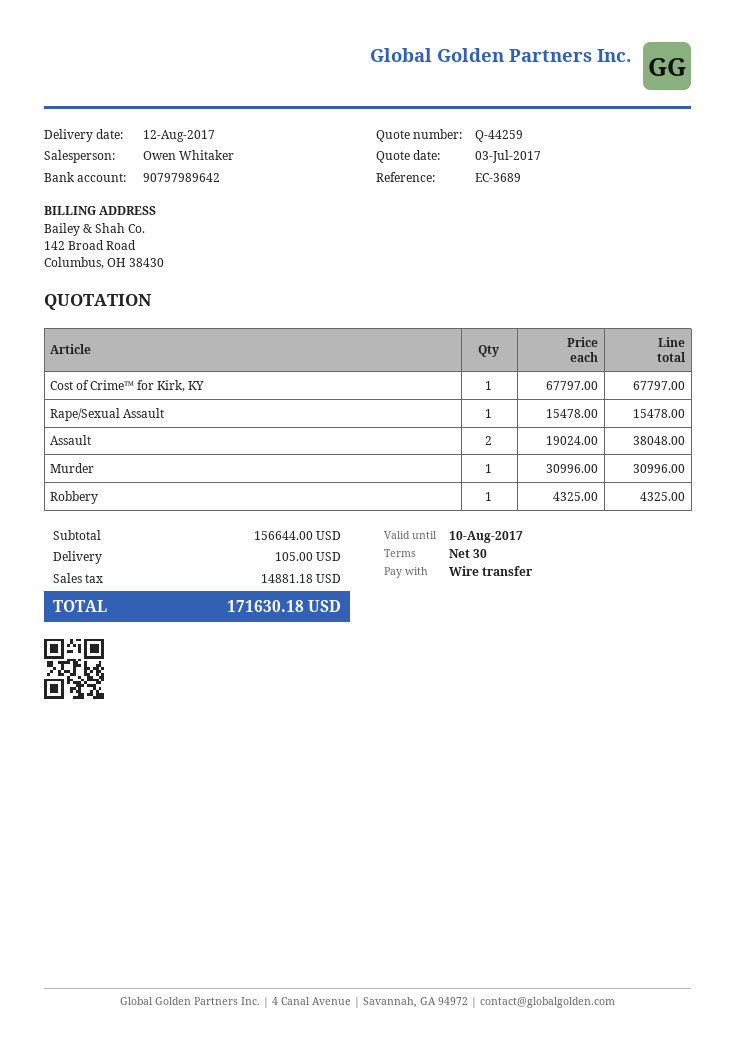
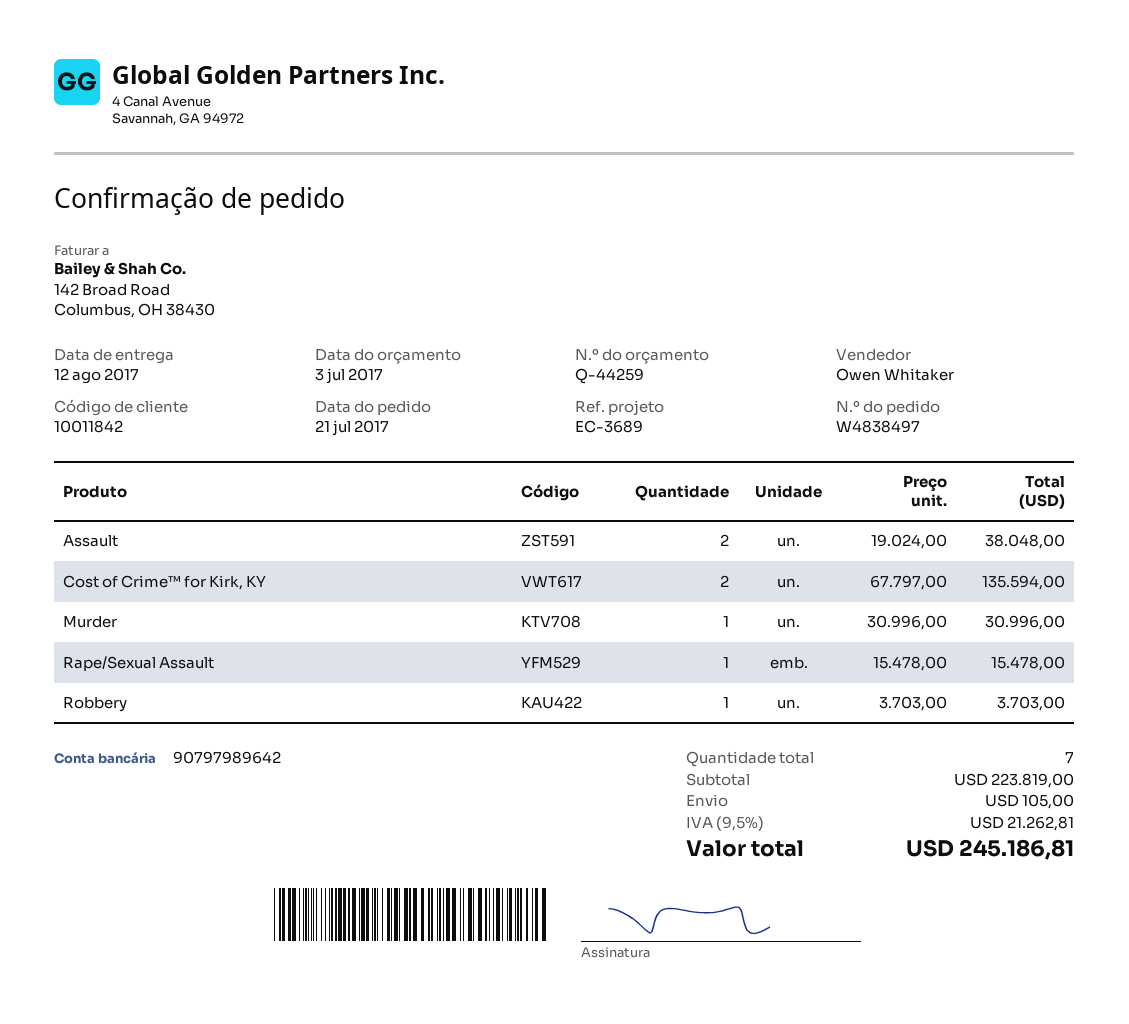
Cost of Crime™ for Kirk, KY: 1 x 67797.00 = 67797.00 -> 2 x 67797.00 = 135594.00
Robbery: 1 x 4325.00 = 4325.00 -> 1 x 3703.00 = 3703.00
subtotal: 156644.00 -> 223819.00
tax: 14881.18 -> 21262.81
total: 171630.18 -> 245186.81

